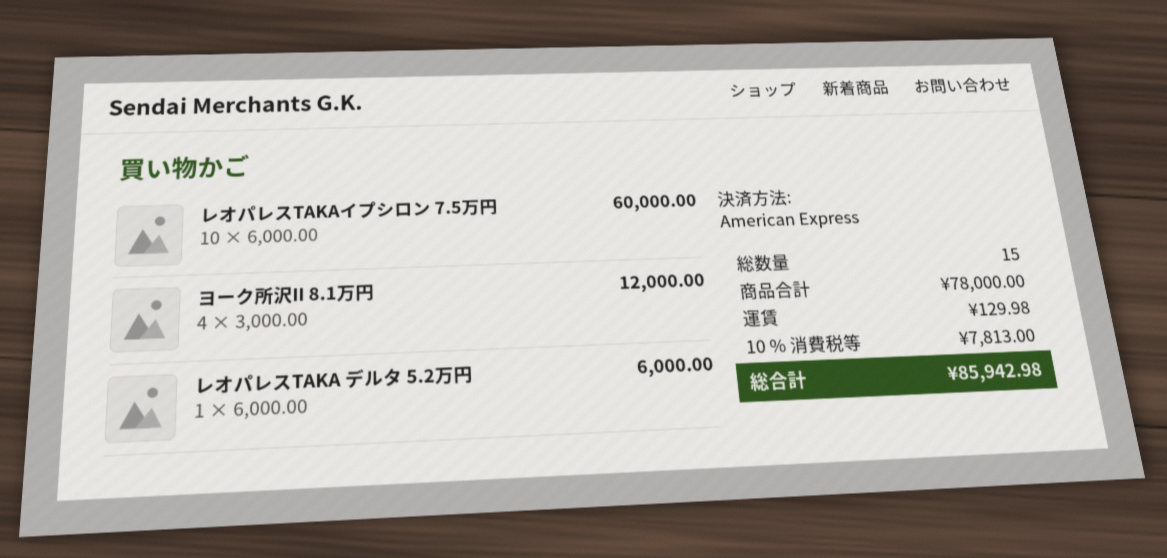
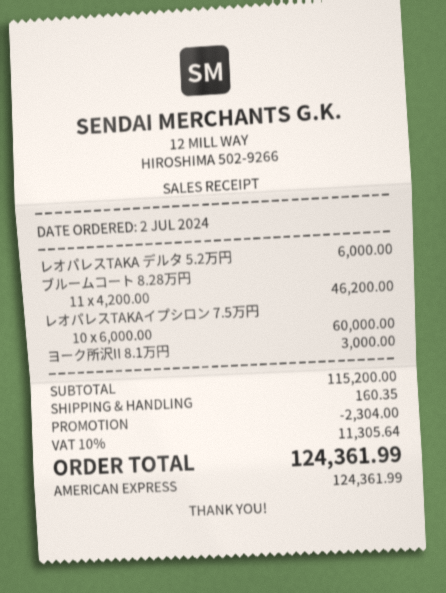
ヨーク所沢II 8.1万円: 4 x 3000.00 = 12000.00 -> 1 x 3000.00 = 3000.00
ブルームコート 8.28万円: none -> 11 x 4200.00 = 46200.00
subtotal: 78000.00 -> 115200.00
discount: none -> 2304.00
shipping: 129.98 -> 160.35
tax: 10% = 7813.00 -> 10% = 11305.64
total: 85942.98 -> 124361.99

